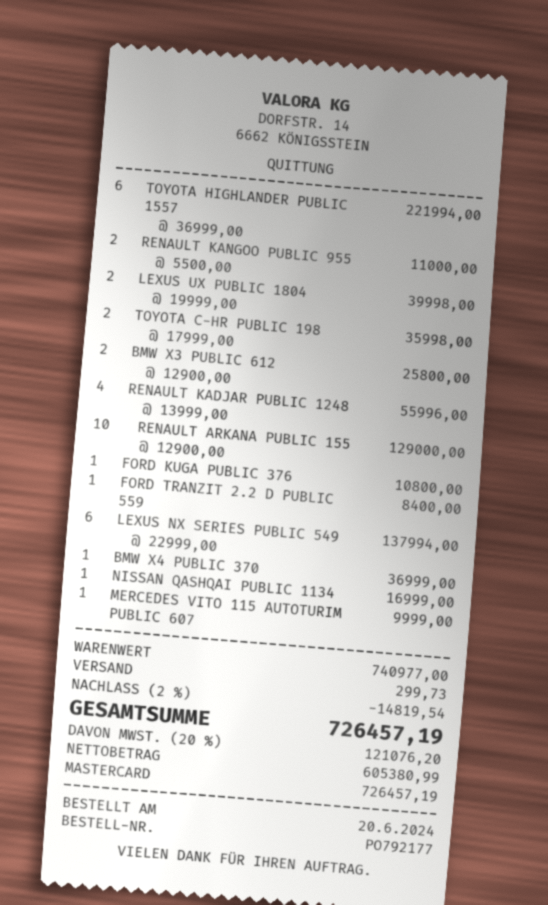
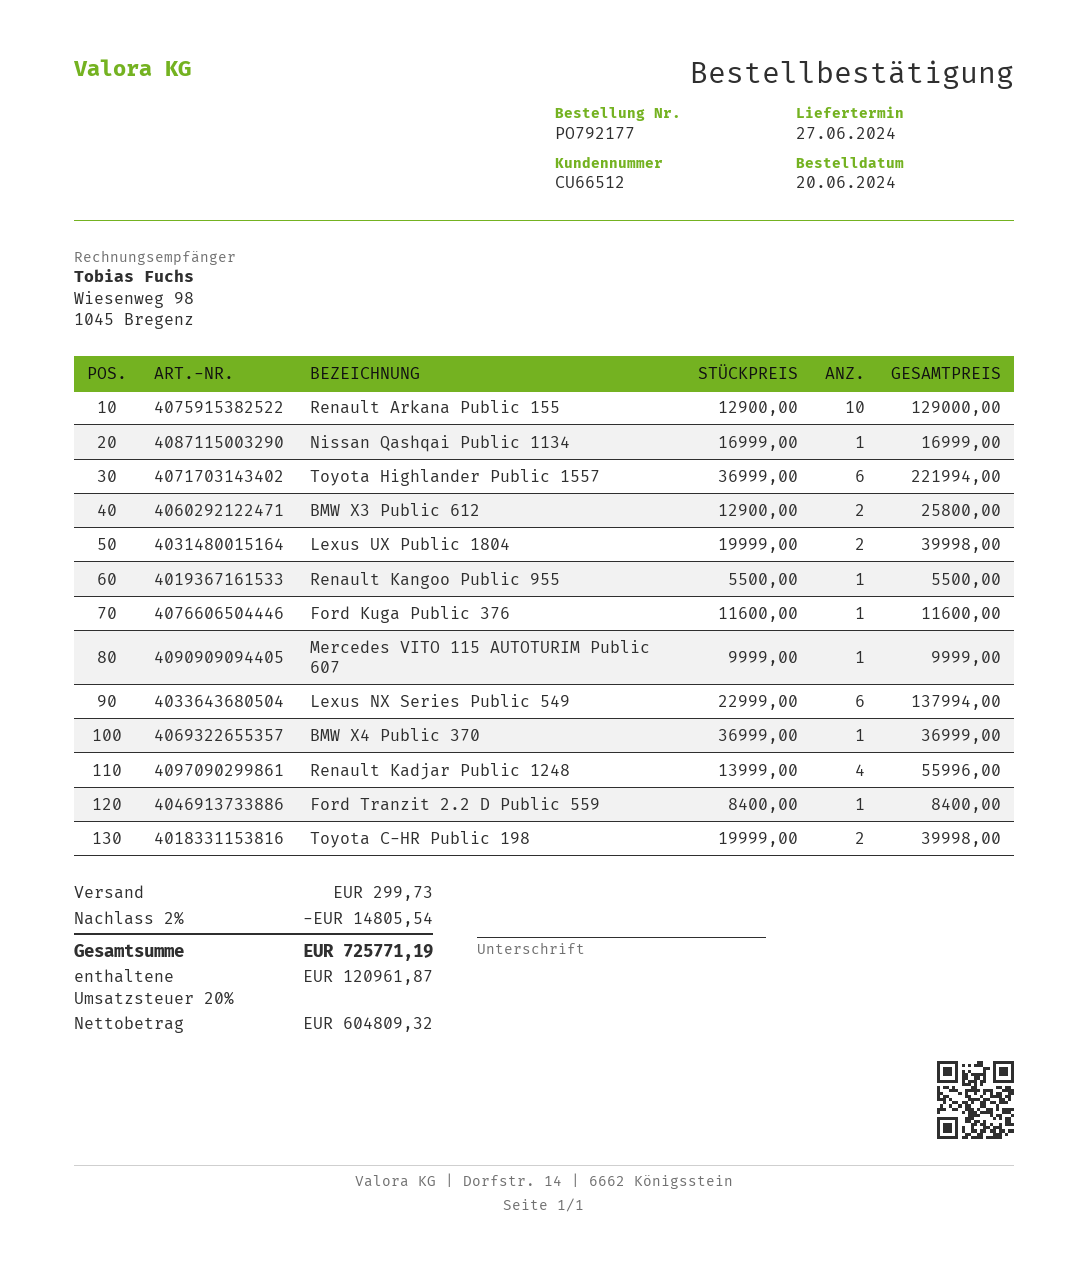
RENAULT KANGOO PUBLIC 955: 2 x 5500.00 = 11000.00 -> 1 x 5500.00 = 5500.00
TOYOTA C-HR PUBLIC 198: 2 x 17999.00 = 35998.00 -> 2 x 19999.00 = 39998.00
FORD KUGA PUBLIC 376: 1 x 10800.00 = 10800.00 -> 1 x 11600.00 = 11600.00
discount: 2% = 14819.54 -> 2% = 14805.54
net: 605380.99 -> 604809.32
tax: 20% = 121076.20 -> 20% = 120961.87
total: 726457.19 -> 725771.19

